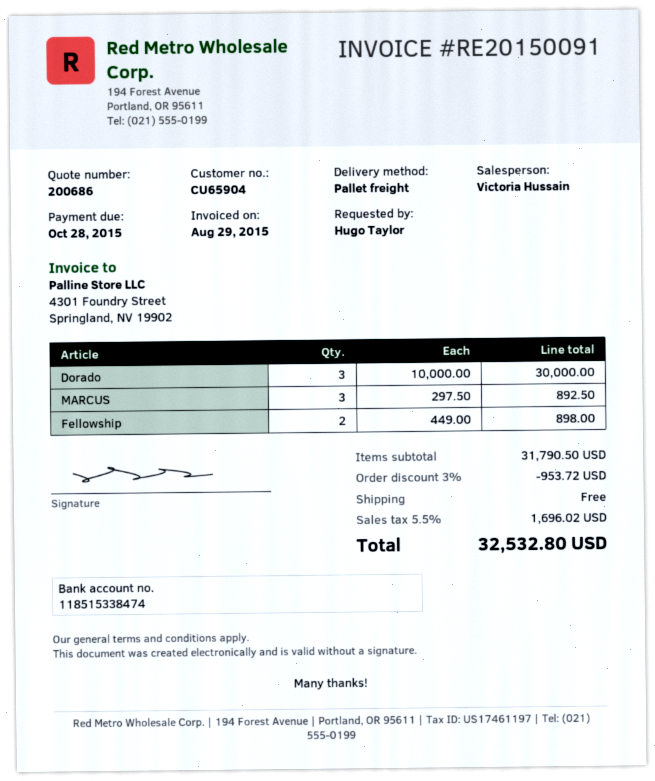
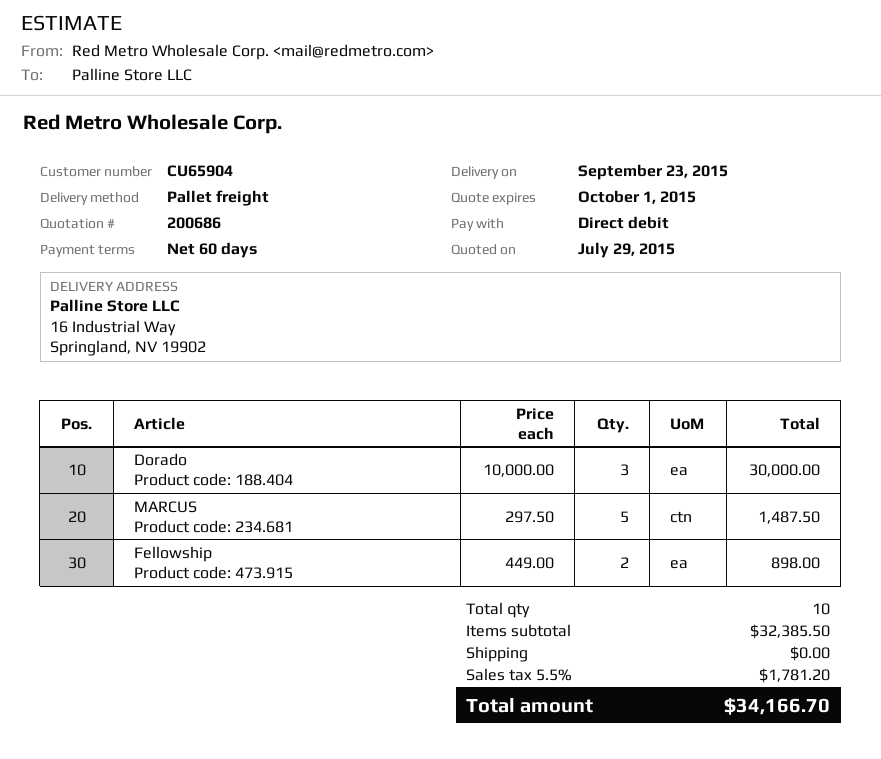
MARCUS: 3 x 297.50 = 892.50 -> 5 x 297.50 = 1487.50
subtotal: 31790.50 -> 32385.50
discount: 3% = 953.72 -> none
tax: 5.5% = 1696.02 -> 5.5% = 1781.20
total: 32532.80 -> 34166.70

